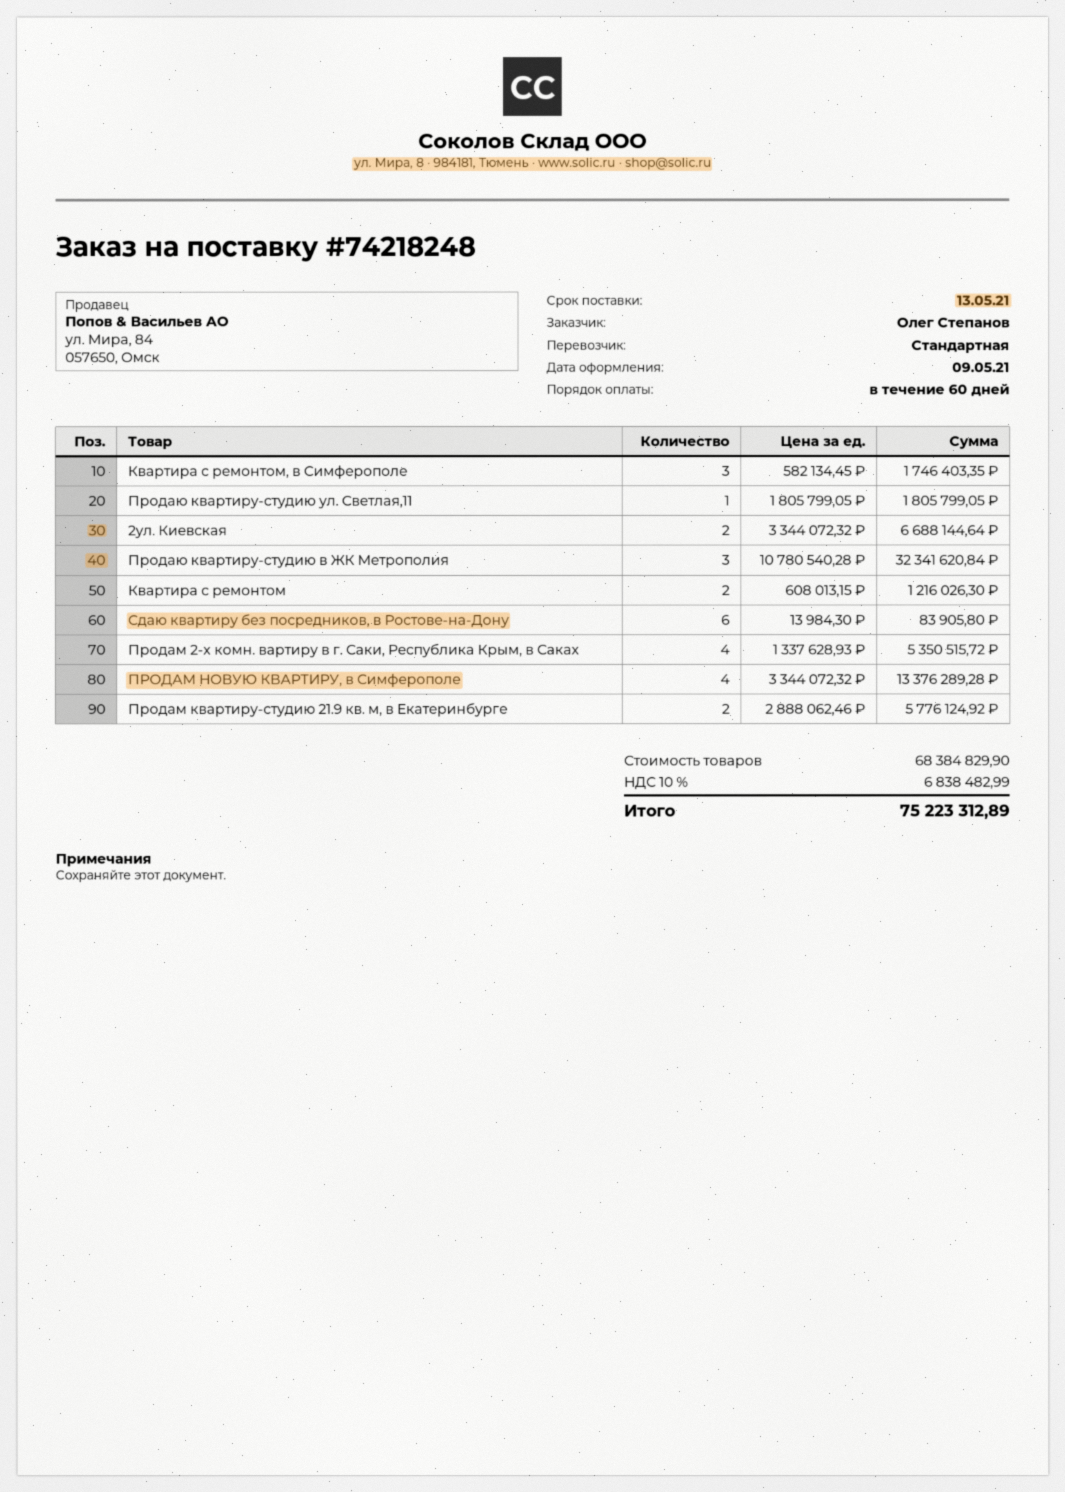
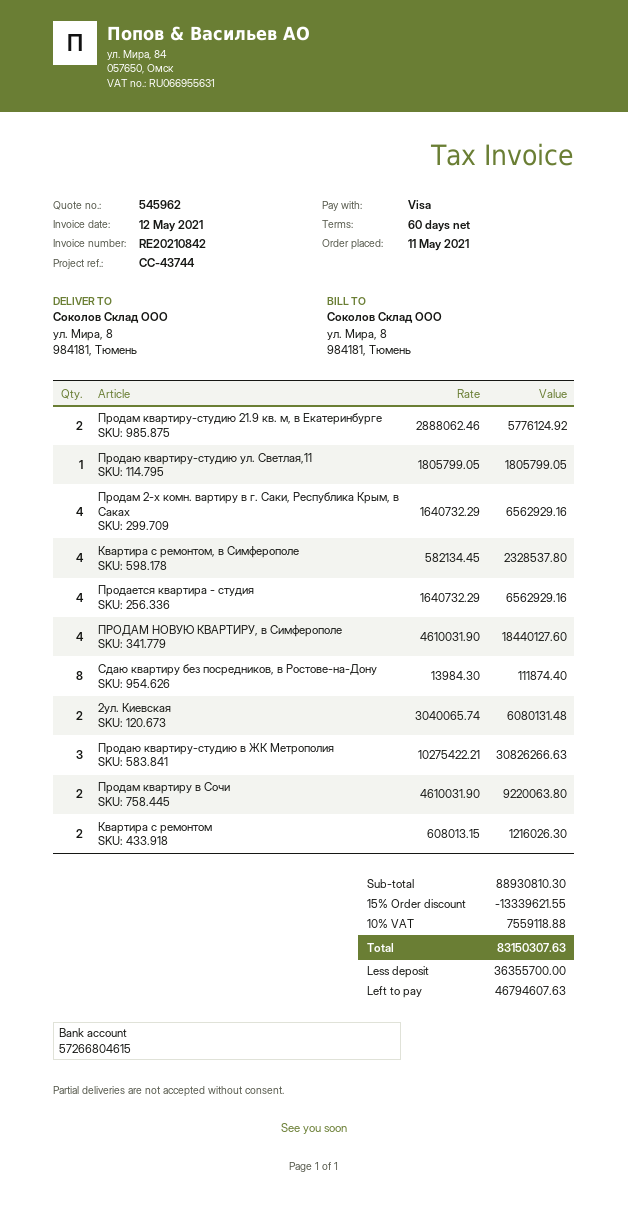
order date: 2021-05-09 -> 2021-05-11
Квартира с ремонтом, в Симферополе: 3 x 582134.45 = 1746403.35 -> 4 x 582134.45 = 2328537.80
2ул. Киевская: 2 x 3344072.32 = 6688144.64 -> 2 x 3040065.74 = 6080131.48
Продаю квартиру-студию в ЖК Метрополия: 3 x 10780540.28 = 32341620.84 -> 3 x 10275422.21 = 30826266.63
Сдаю квартиру без посредников, в Ростове-на-Дону: 6 x 13984.30 = 83905.80 -> 8 x 13984.30 = 111874.40
Продам 2-х комн. вартиру в г. Саки, Республика Крым, в Саках: 4 x 1337628.93 = 5350515.72 -> 4 x 1640732.29 = 6562929.16
ПРОДАМ НОВУЮ КВАРТИРУ, в Симферополе: 4 x 3344072.32 = 13376289.28 -> 4 x 4610031.90 = 18440127.60
Продается квартира - студия: none -> 4 x 1640732.29 = 6562929.16
Продам квартиру в Сочи: none -> 2 x 4610031.90 = 9220063.80
subtotal: 68384829.90 -> 88930810.30
discount: none -> 15% = 13339621.55
tax: 10% = 6838482.99 -> 10% = 7559118.88
total: 75223312.89 -> 83150307.63

